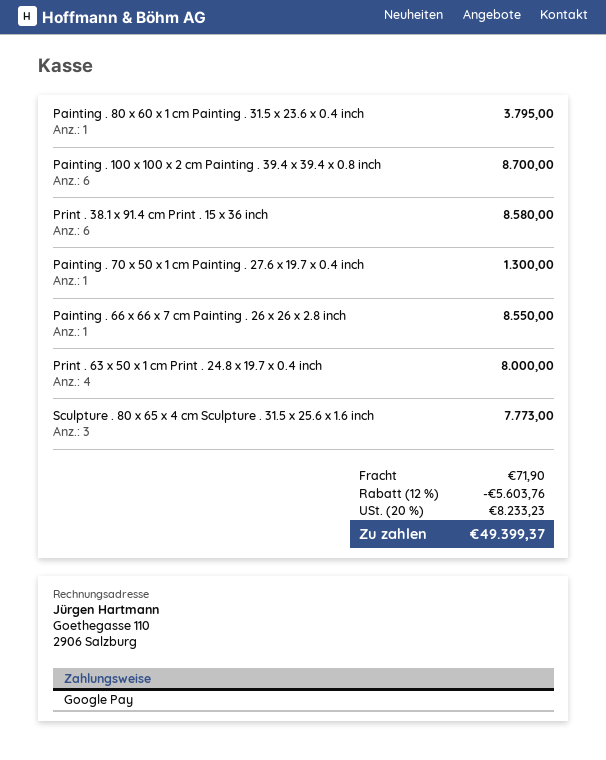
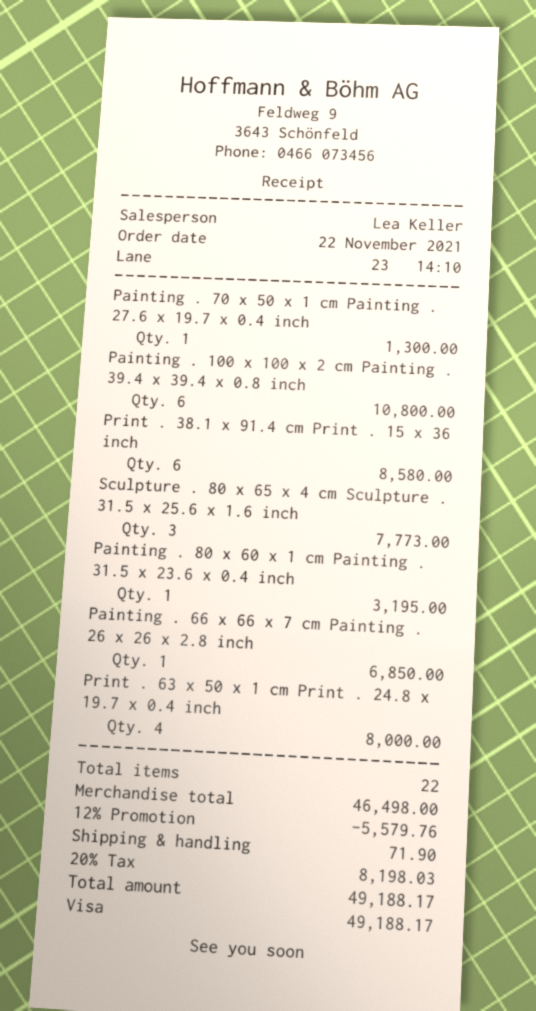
payment method: Google Pay -> Visa
Painting . 80 x 60 x 1 cm Painting . 31.5 x 23.6 x 0.4 inch: 1 for 3795.00 -> 1 for 3195.00
Painting . 100 x 100 x 2 cm Painting . 39.4 x 39.4 x 0.8 inch: 6 for 8700.00 -> 6 for 10800.00
Painting . 66 x 66 x 7 cm Painting . 26 x 26 x 2.8 inch: 1 for 8550.00 -> 1 for 6850.00
discount: 12% = 5603.76 -> 12% = 5579.76
tax: 20% = 8233.23 -> 20% = 8198.03
total: 49399.37 -> 49188.17

